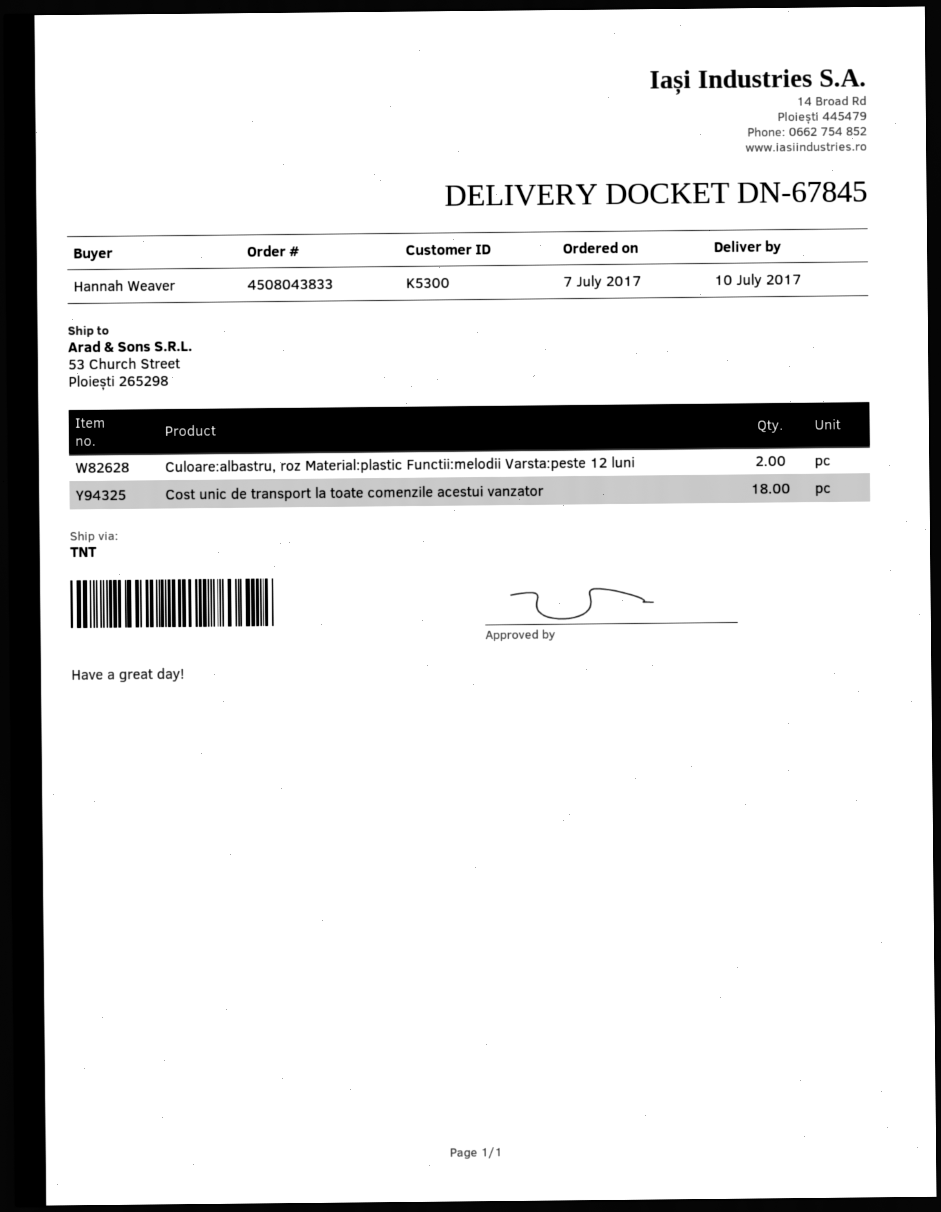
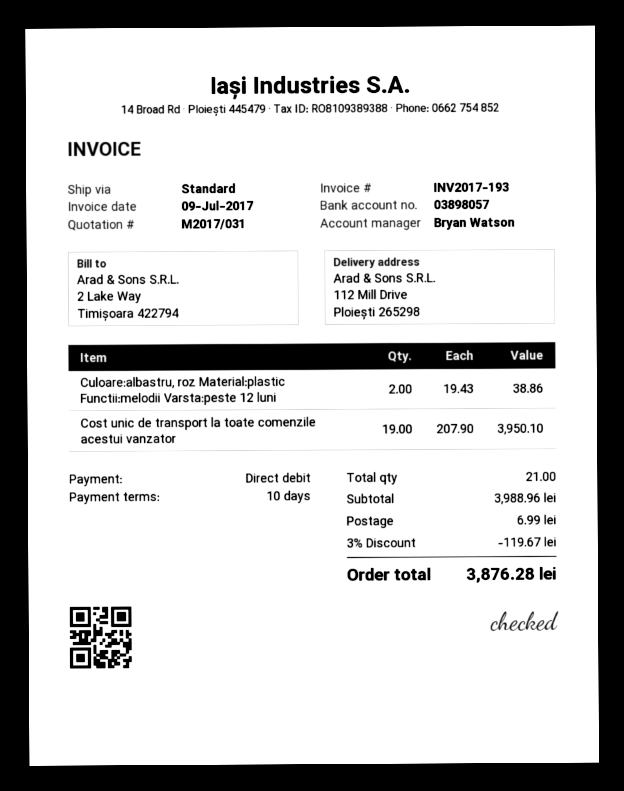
shipping method: TNT -> standard
ship to: 53 Church Street, Ploiești 265298 -> 112 Mill Drive, Ploiești 265298
Cost unic de transport la toate comenzile acestui vanzator: 18 -> 19

